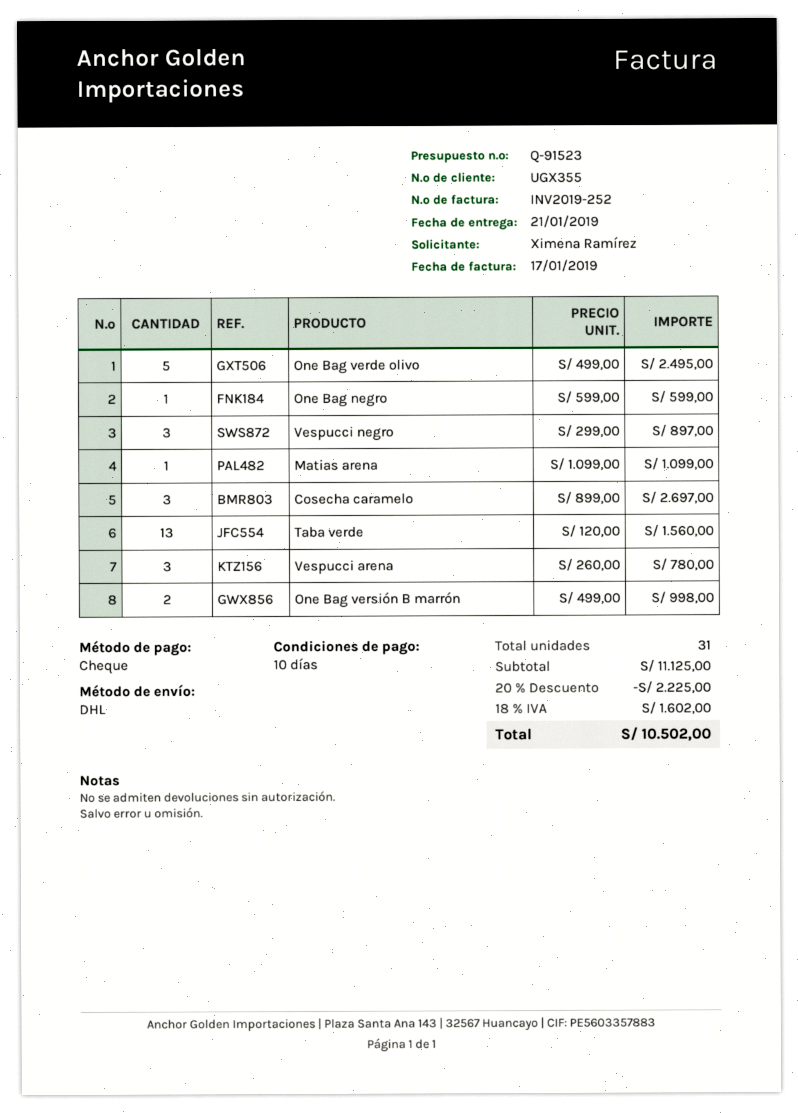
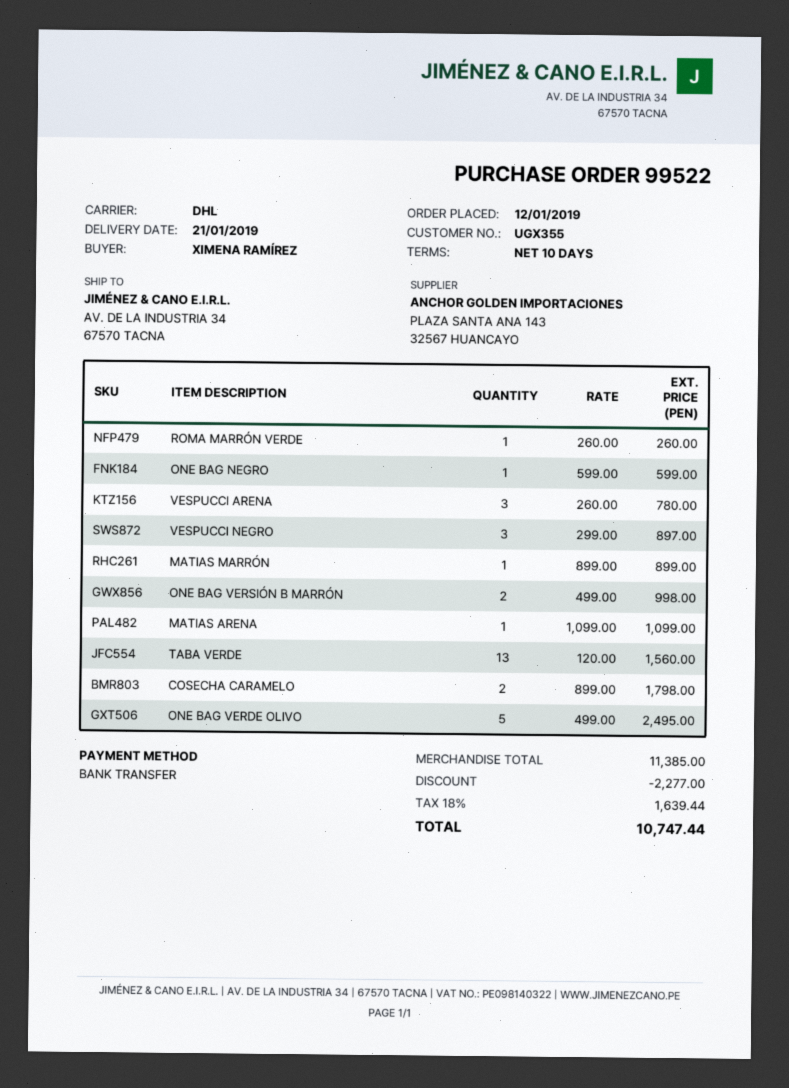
payment method: cheque -> bank transfer
Cosecha caramelo: 3 x 899.00 = 2697.00 -> 2 x 899.00 = 1798.00
ROMA MARRÓN VERDE: none -> 1 x 260.00 = 260.00
MATIAS MARRÓN: none -> 1 x 899.00 = 899.00
subtotal: 11125.00 -> 11385.00
discount: 2225.00 -> 2277.00
tax: 18% = 1602.00 -> 18% = 1639.44
total: 10502.00 -> 10747.44

